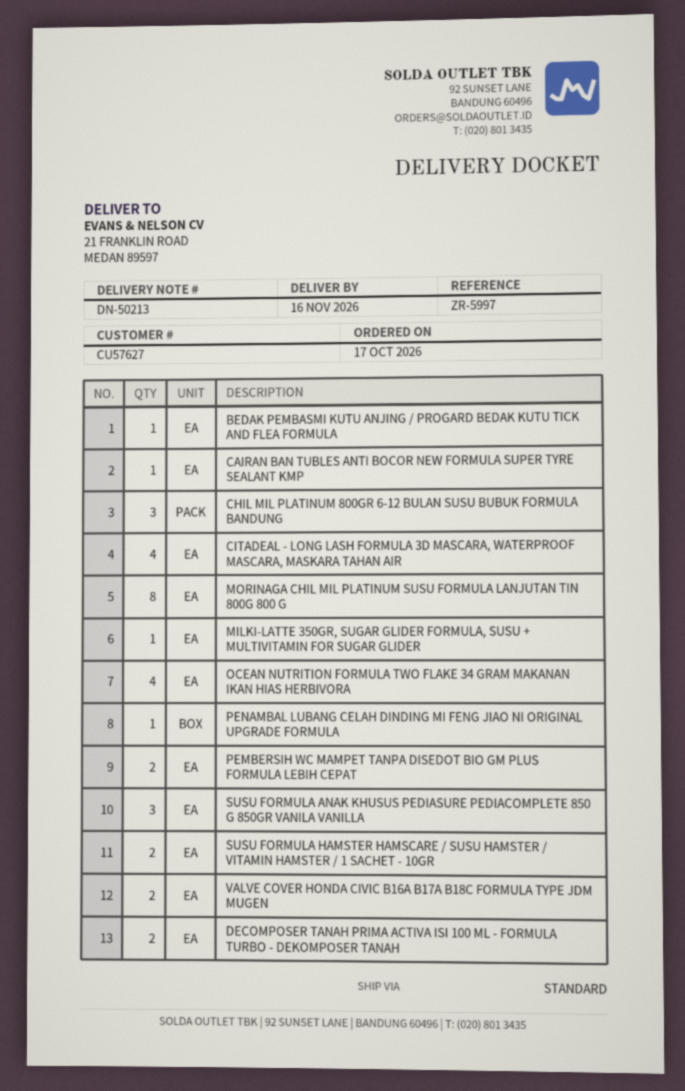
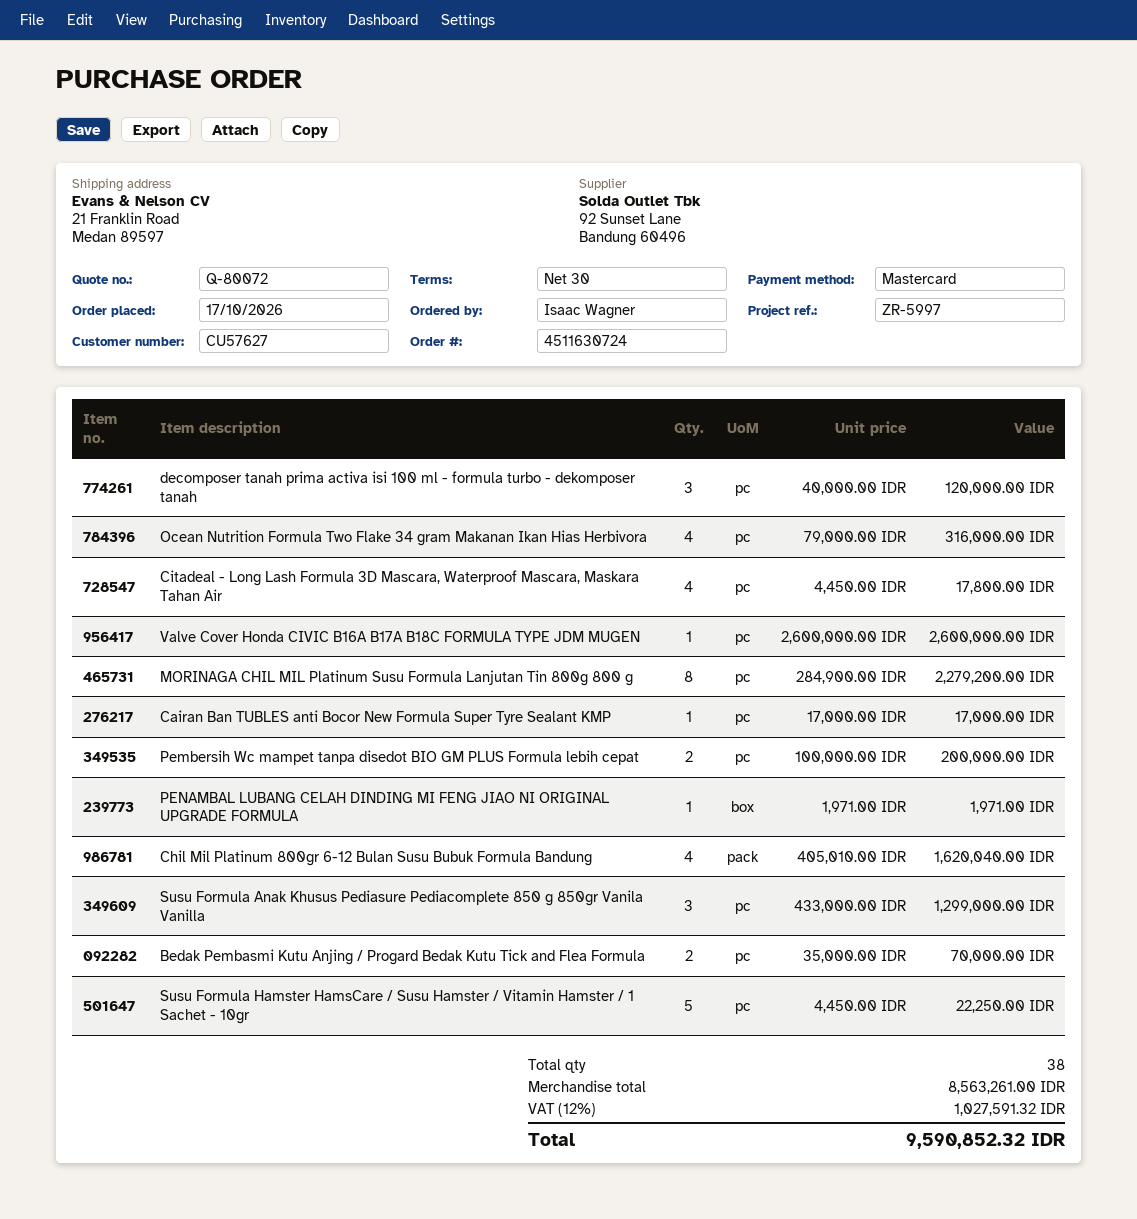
BEDAK PEMBASMI KUTU ANJING / PROGARD BEDAK KUTU TICK AND FLEA FORMULA: 1 -> 2
CHIL MIL PLATINUM 800GR 6-12 BULAN SUSU BUBUK FORMULA BANDUNG: 3 -> 4
MILKI-LATTE 350GR, SUGAR GLIDER FORMULA, SUSU + MULTIVITAMIN FOR SUGAR GLIDER: 1 -> none
SUSU FORMULA HAMSTER HAMSCARE / SUSU HAMSTER / VITAMIN HAMSTER / 1 SACHET - 10GR: 2 -> 5
VALVE COVER HONDA CIVIC B16A B17A B18C FORMULA TYPE JDM MUGEN: 2 -> 1
DECOMPOSER TANAH PRIMA ACTIVA ISI 100 ML - FORMULA TURBO - DEKOMPOSER TANAH: 2 -> 3

